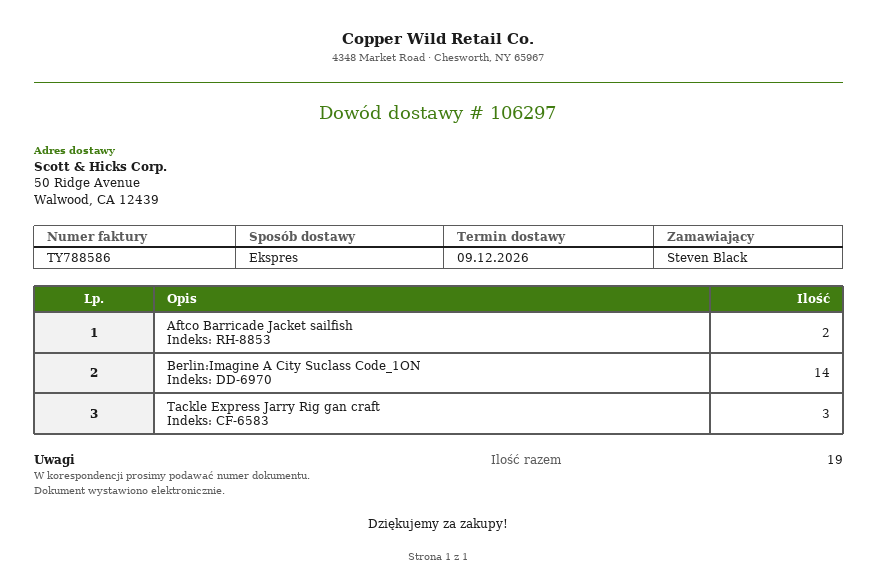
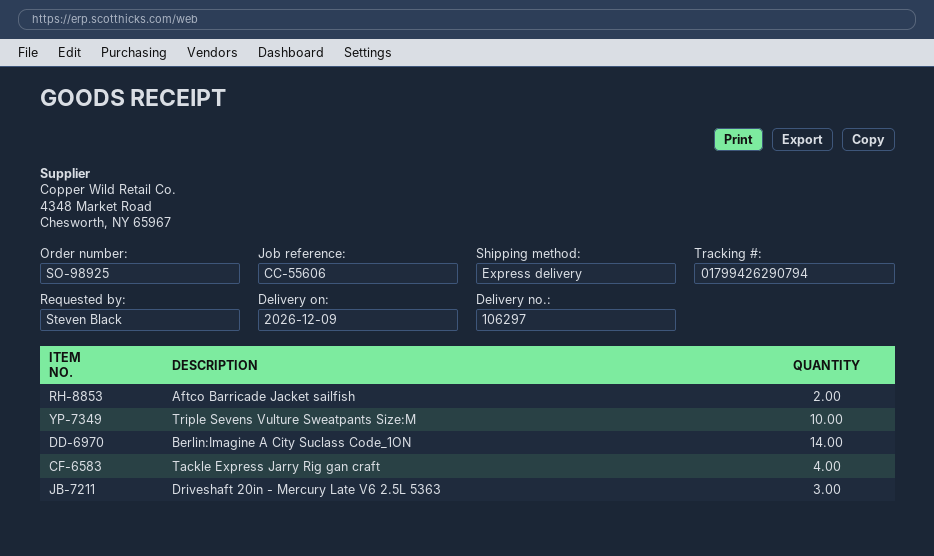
Tackle Express Jarry Rig gan craft: 3 -> 4
Triple Sevens Vulture Sweatpants Size:M: none -> 10
Driveshaft 20in - Mercury Late V6 2.5L 5363: none -> 3

